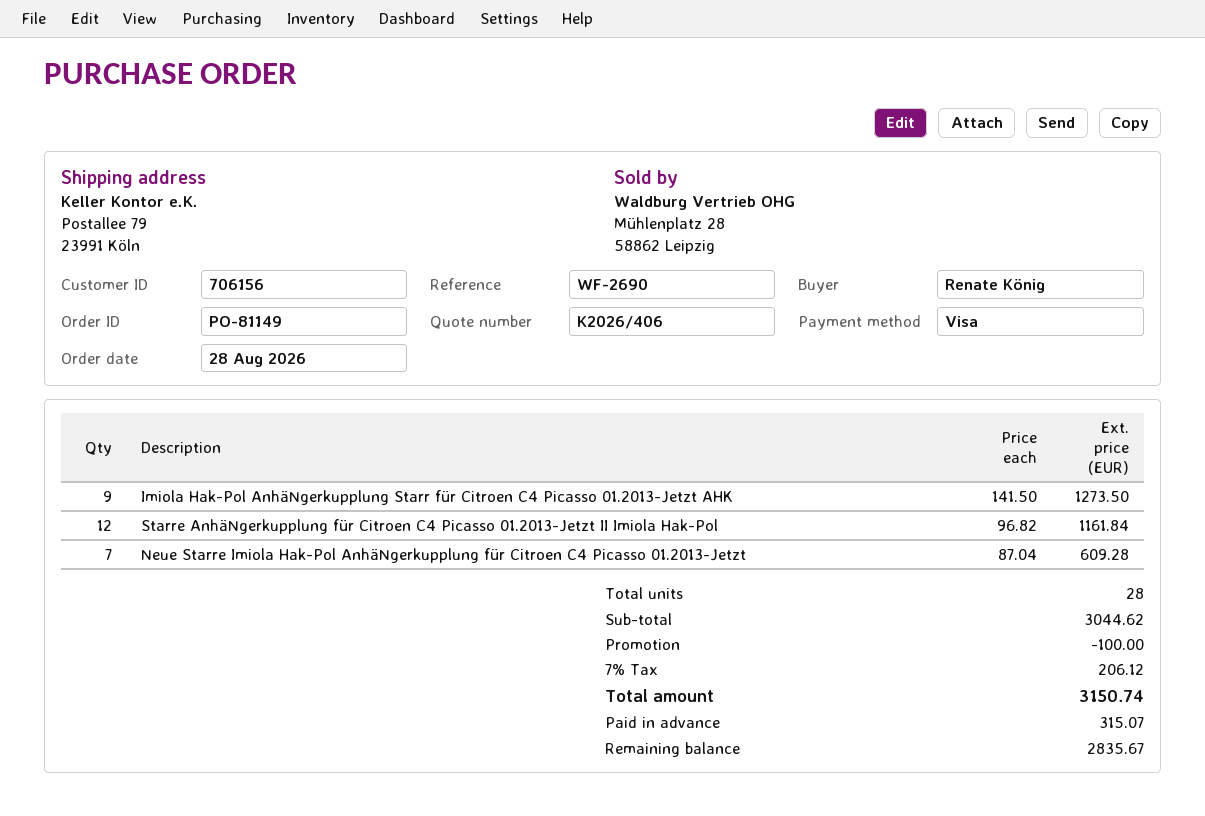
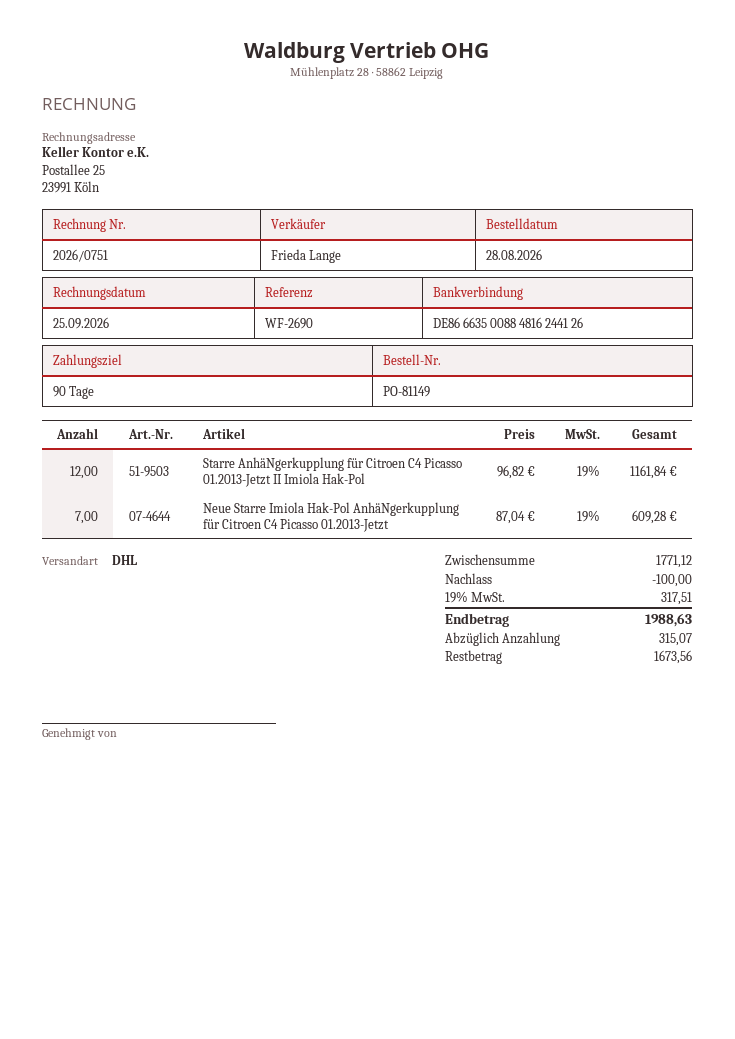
Imiola Hak-Pol AnhäNgerkupplung Starr für Citroen C4 Picasso 01.2013-Jetzt AHK: 9 x 141.50 = 1273.50 -> none
subtotal: 3044.62 -> 1771.12
tax: 7% = 206.12 -> 19% = 317.51
total: 3150.74 -> 1988.63
balance: 2835.67 -> 1673.56

